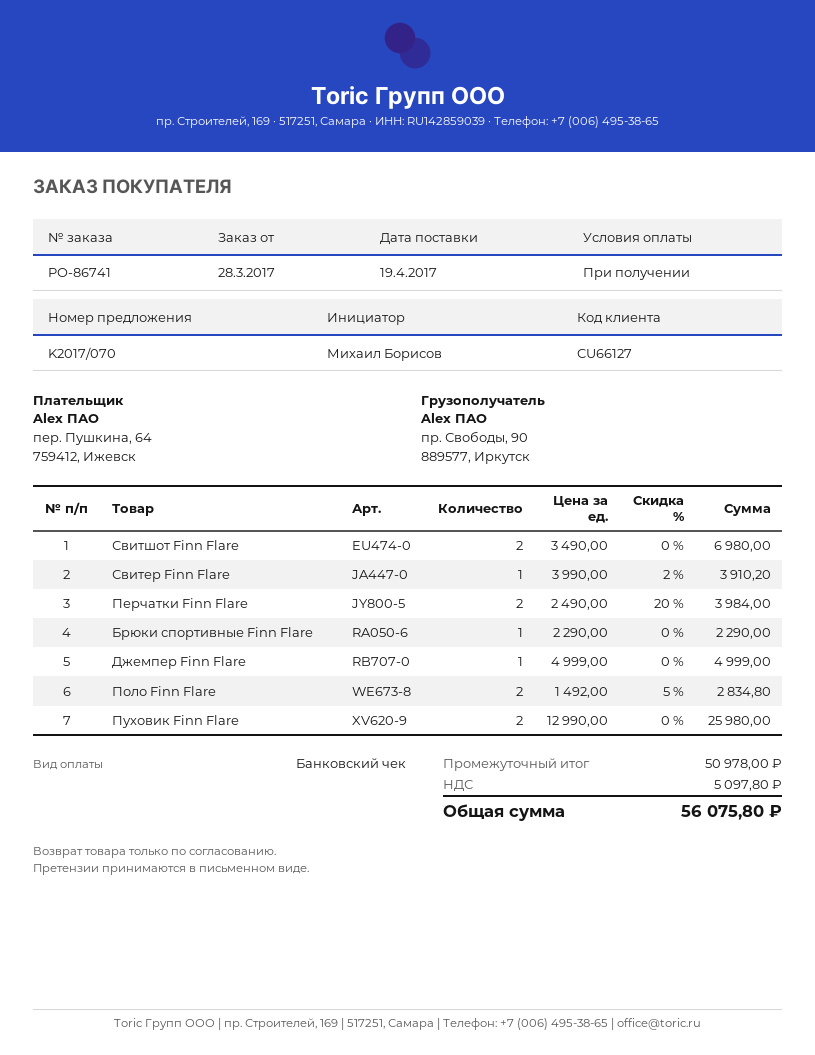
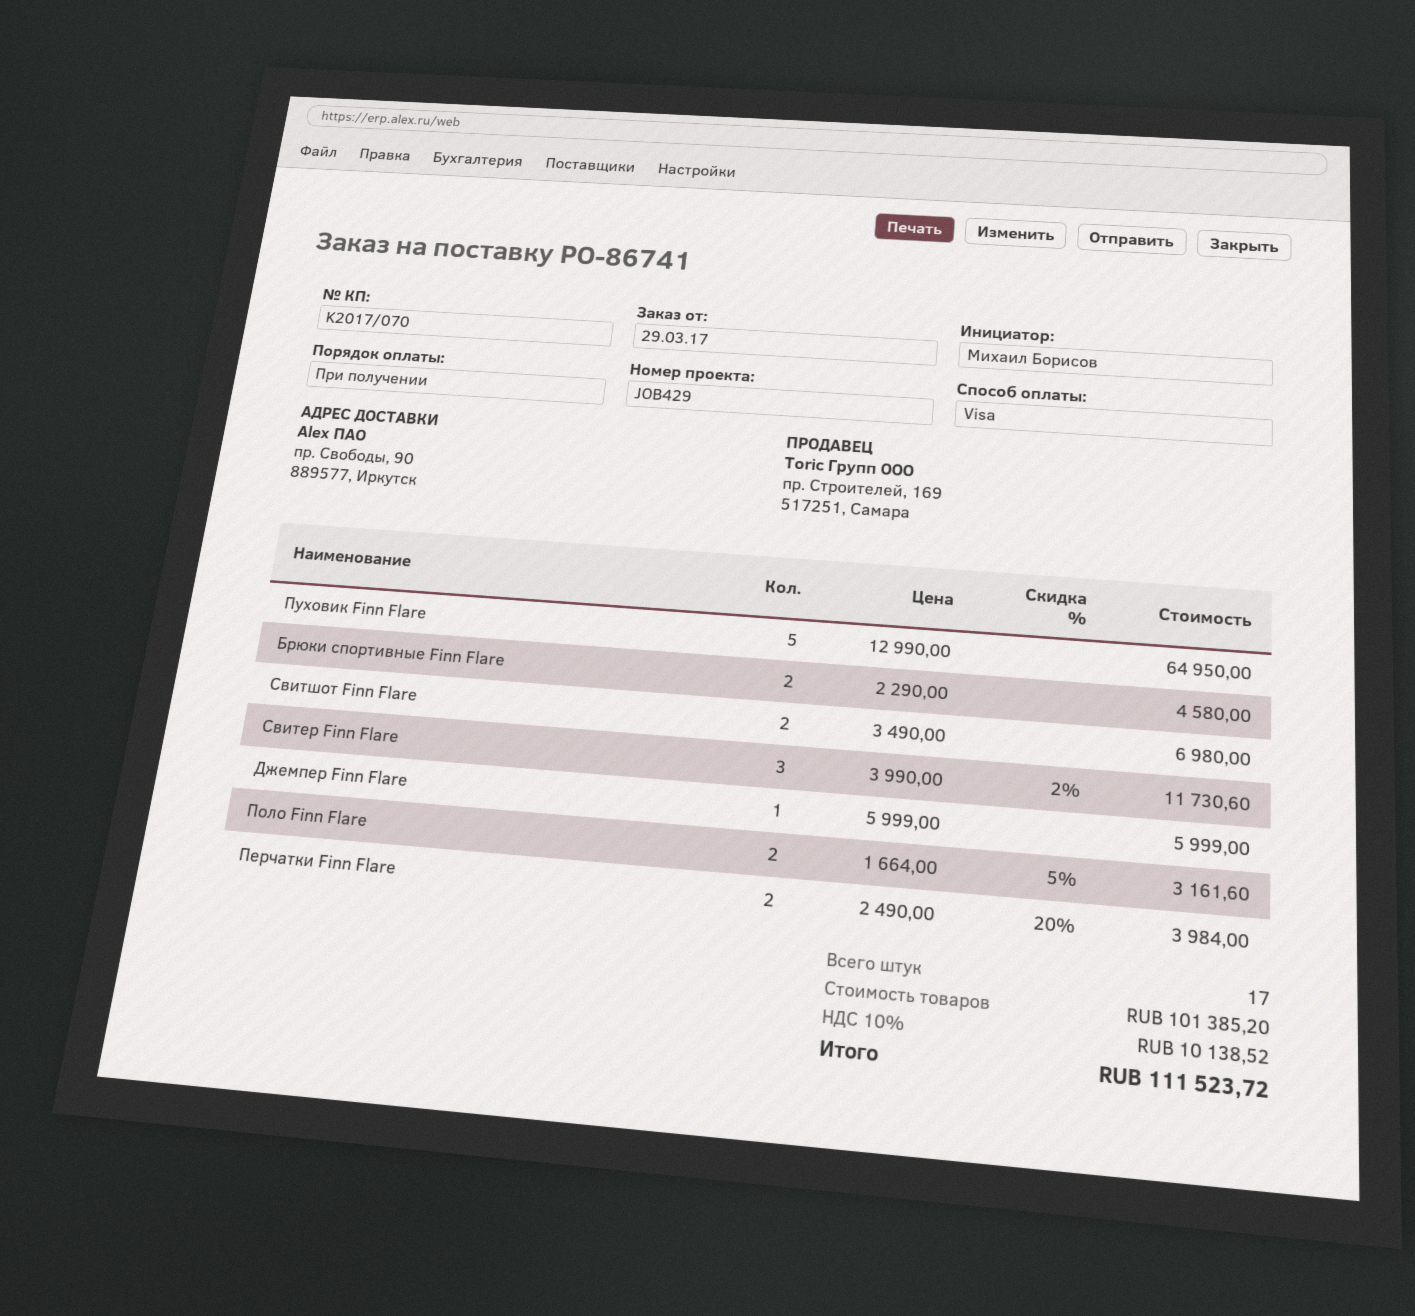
order date: 2017-03-28 -> 2017-03-29
payment method: cheque -> Visa
Свитер Finn Flare: 1 x 3990.00 - 2% = 3910.20 -> 3 x 3990.00 - 2% = 11730.60
Брюки спортивные Finn Flare: 1 x 2290.00 = 2290.00 -> 2 x 2290.00 = 4580.00
Джемпер Finn Flare: 1 x 4999.00 = 4999.00 -> 1 x 5999.00 = 5999.00
Поло Finn Flare: 2 x 1492.00 - 5% = 2834.80 -> 2 x 1664.00 - 5% = 3161.60
Пуховик Finn Flare: 2 x 12990.00 = 25980.00 -> 5 x 12990.00 = 64950.00
subtotal: 50978.00 -> 101385.20
tax: 5097.80 -> 10138.52
total: 56075.80 -> 111523.72

